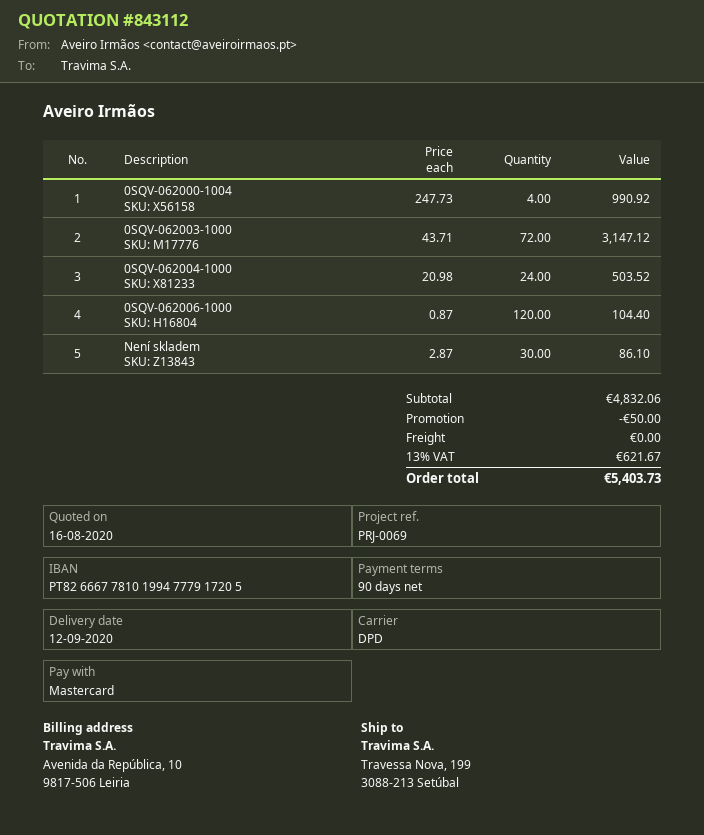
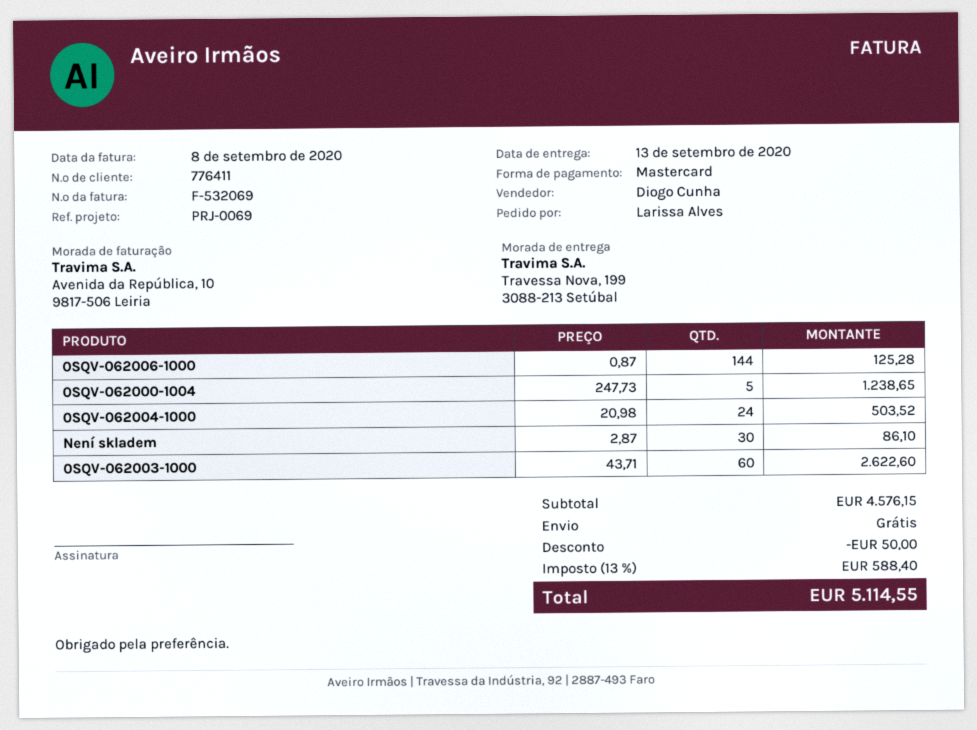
delivery date: 2020-09-12 -> 2020-09-13
0SQV-062000-1004: 4 x 247.73 = 990.92 -> 5 x 247.73 = 1238.65
0SQV-062003-1000: 72 x 43.71 = 3147.12 -> 60 x 43.71 = 2622.60
0SQV-062006-1000: 120 x 0.87 = 104.40 -> 144 x 0.87 = 125.28
subtotal: 4832.06 -> 4576.15
tax: 13% = 621.67 -> 13% = 588.40
total: 5403.73 -> 5114.55

